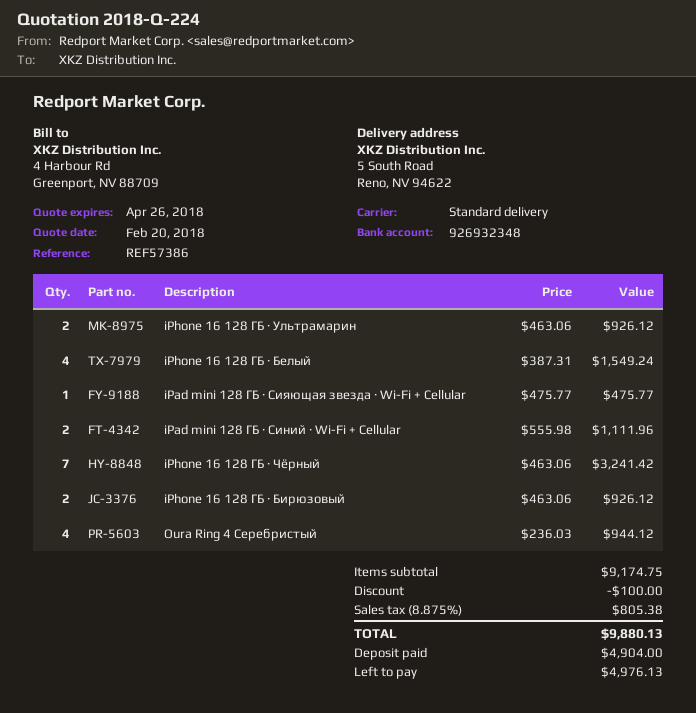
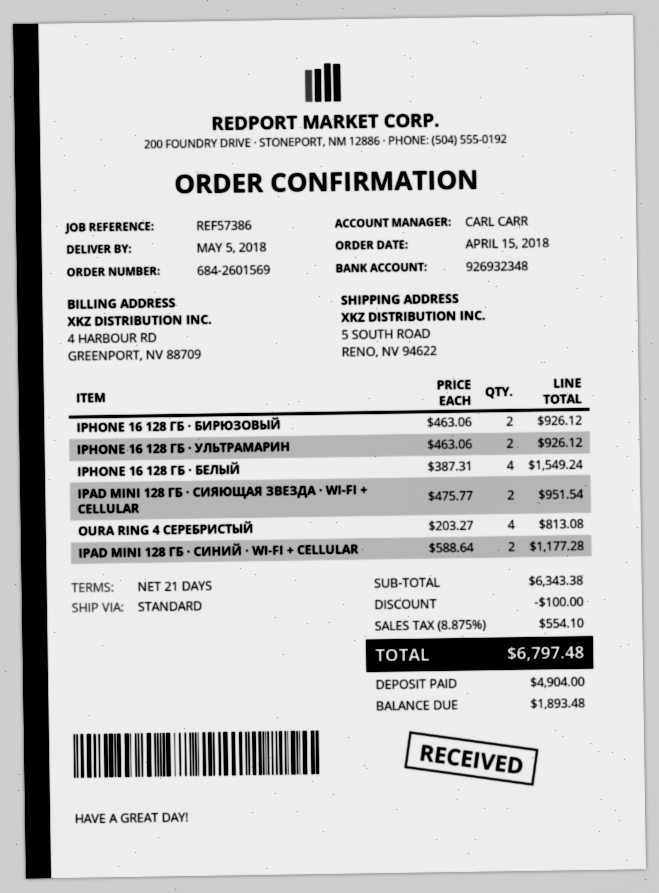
iPad mini 128 ГБ · Сияющая звезда · Wi-Fi + Cellular: 1 x 475.77 = 475.77 -> 2 x 475.77 = 951.54
iPad mini 128 ГБ · Синий · Wi-Fi + Cellular: 2 x 555.98 = 1111.96 -> 2 x 588.64 = 1177.28
iPhone 16 128 ГБ · Чёрный: 7 x 463.06 = 3241.42 -> none
Oura Ring 4 Серебристый: 4 x 236.03 = 944.12 -> 4 x 203.27 = 813.08
subtotal: 9174.75 -> 6343.38
tax: 8.875% = 805.38 -> 8.875% = 554.10
total: 9880.13 -> 6797.48
balance: 4976.13 -> 1893.48

